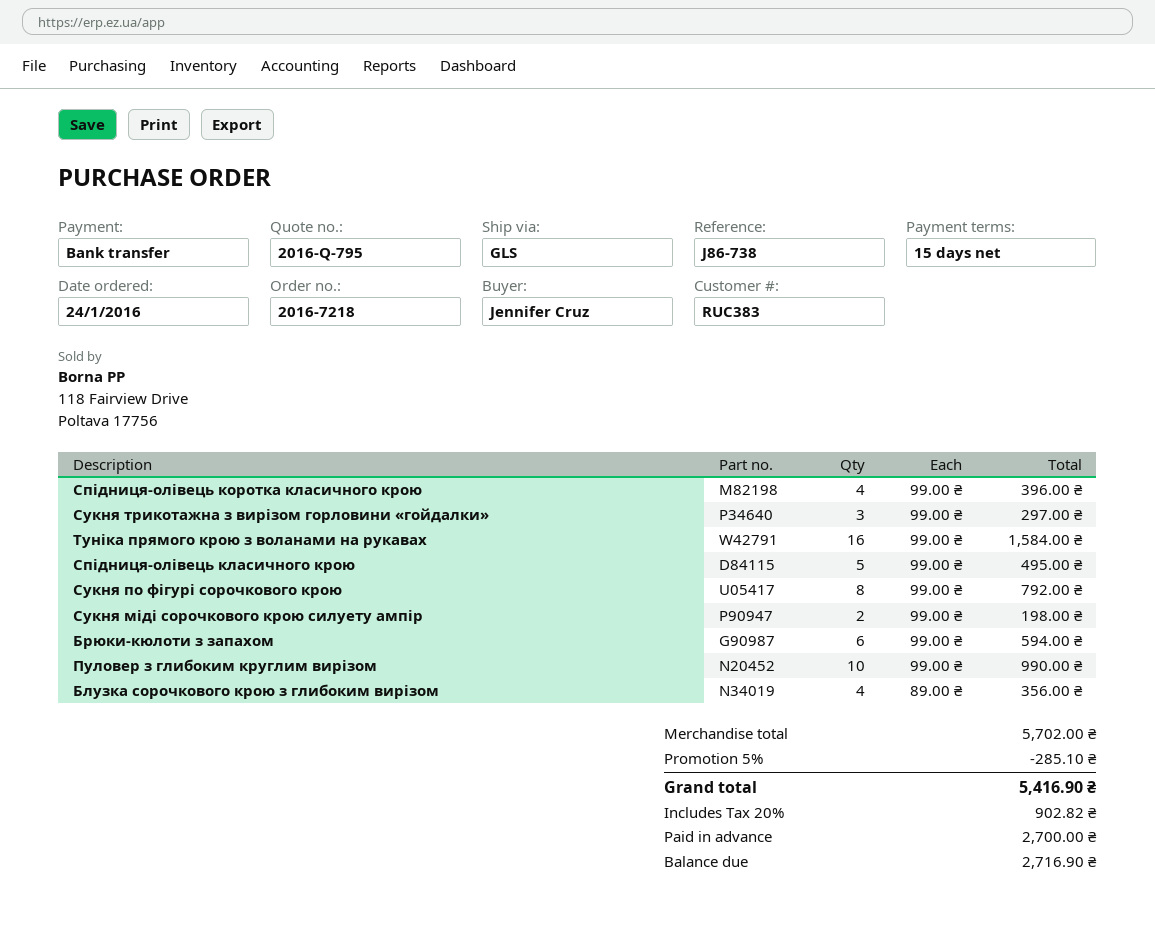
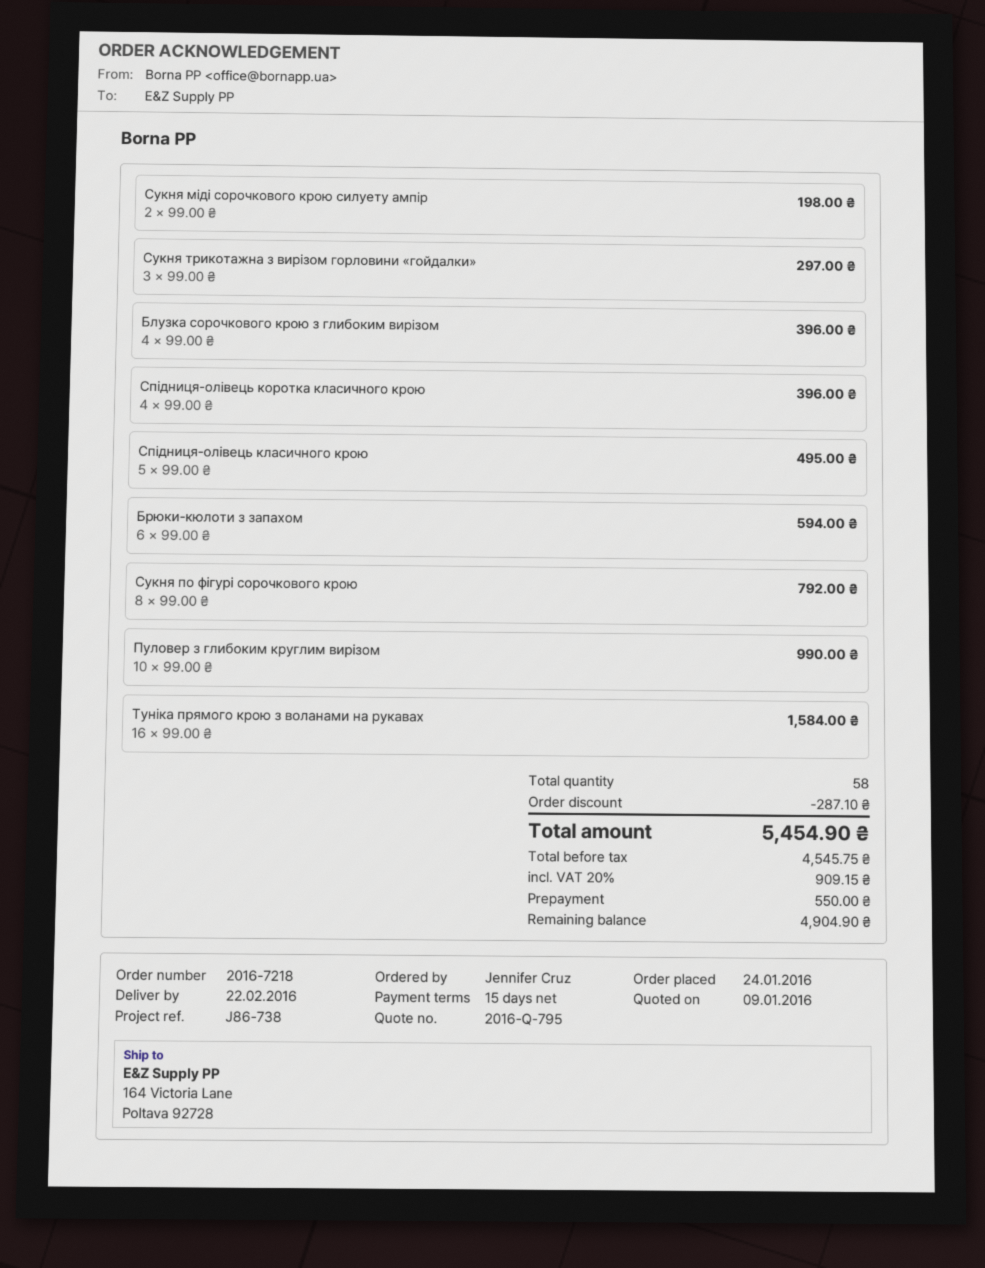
Блузка сорочкового крою з глибоким вирізом: 4 x 89.00 = 356.00 -> 4 x 99.00 = 396.00
discount: 285.10 -> 287.10
tax: 20% = 902.82 -> 20% = 909.15
total: 5416.90 -> 5454.90
deposit: 2700.00 -> 550.00
balance: 2716.90 -> 4904.90

